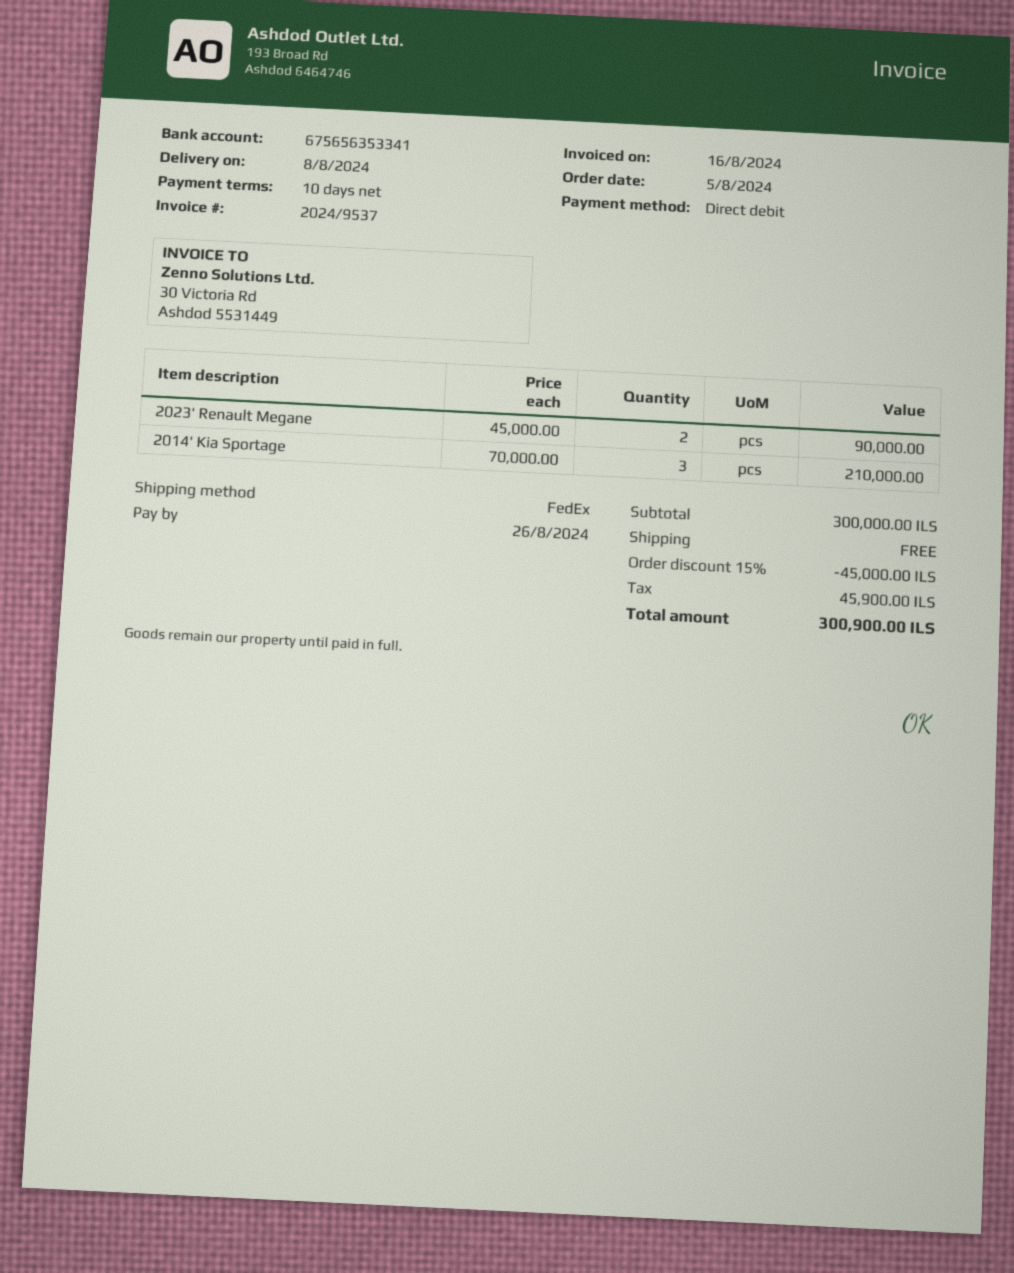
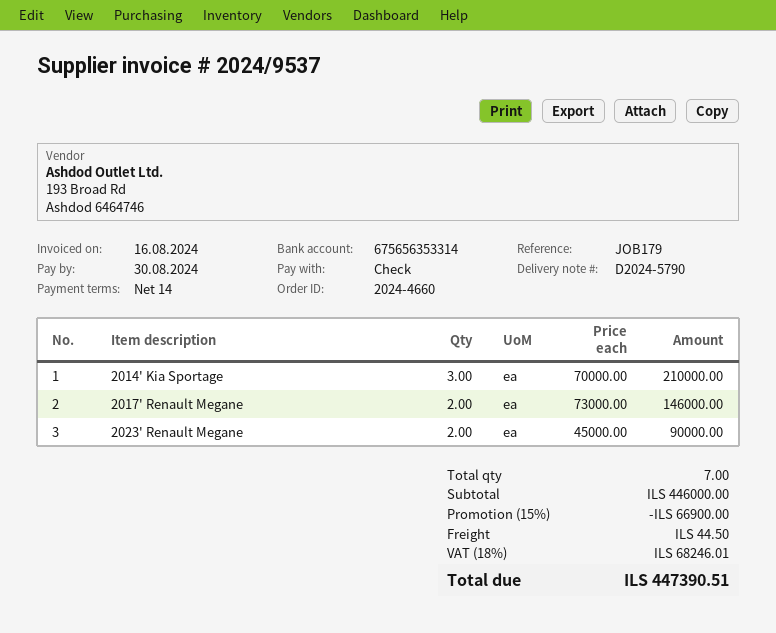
payment terms: 10 days -> 14 days
due date: 2024-08-26 -> 2024-08-30
payment method: direct debit -> cheque
bank account: 675656353341 -> 675656353314
2017' Renault Megane: none -> 2 x 73000.00 = 146000.00
subtotal: 300000.00 -> 446000.00
discount: 15% = 45000.00 -> 15% = 66900.00
shipping: 0.00 -> 44.50
tax: 45900.00 -> 68246.01
total: 300900.00 -> 447390.51

